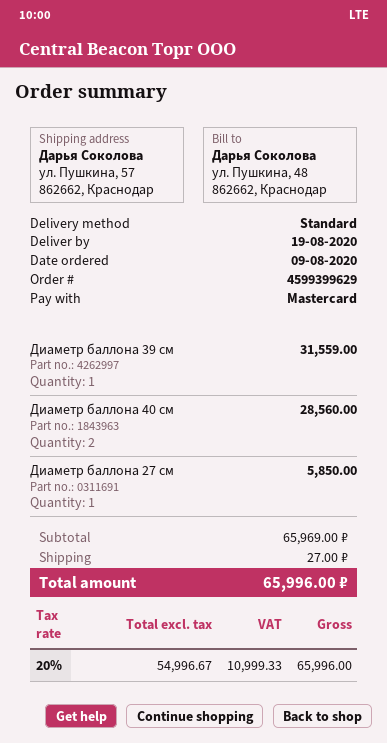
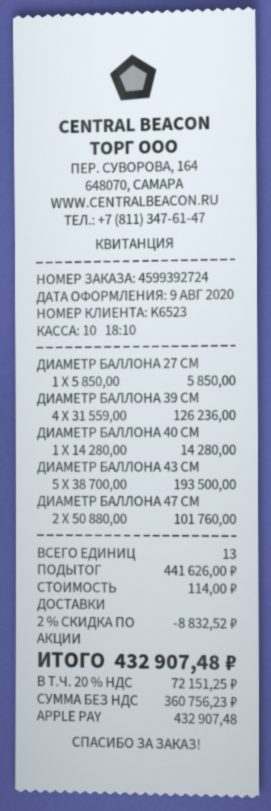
order number: 4599399629 -> 4599392724
payment method: Mastercard -> Apple Pay
Диаметр баллона 39 см: 1 for 31559.00 -> 4 for 126236.00
Диаметр баллона 40 см: 2 for 28560.00 -> 1 for 14280.00
ДИАМЕТР БАЛЛОНА 43 СМ: none -> 5 for 193500.00
ДИАМЕТР БАЛЛОНА 47 СМ: none -> 2 for 101760.00
subtotal: 65969.00 -> 441626.00
discount: none -> 2% = 8832.52
shipping: 27.00 -> 114.00
net: 54996.67 -> 360756.23
tax: 20% = 10999.33 -> 20% = 72151.25
total: 65996.00 -> 432907.48

